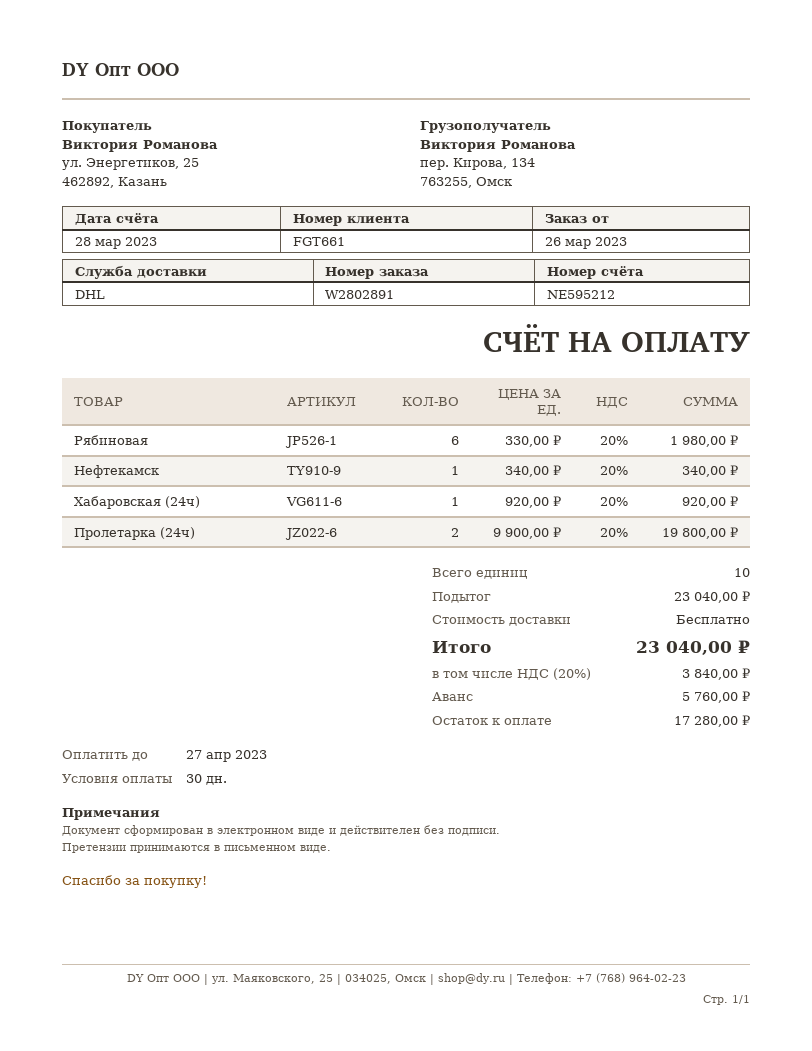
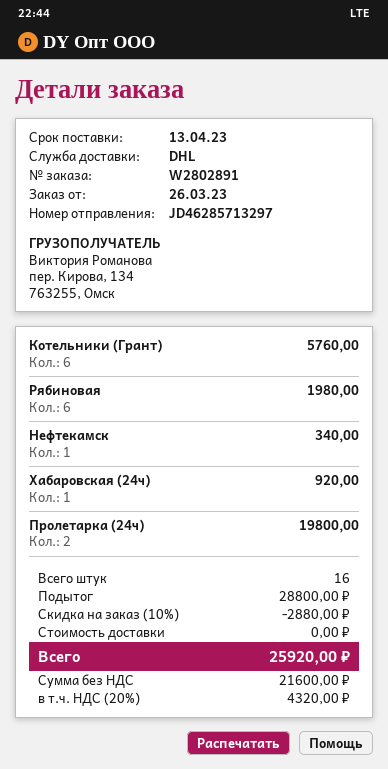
Котельники (Грант): none -> 6 for 5760.00
total quantity: 10 -> 16
subtotal: 23040.00 -> 28800.00
discount: none -> 10% = 2880.00
tax: 20% = 3840.00 -> 20% = 4320.00
total: 23040.00 -> 25920.00

